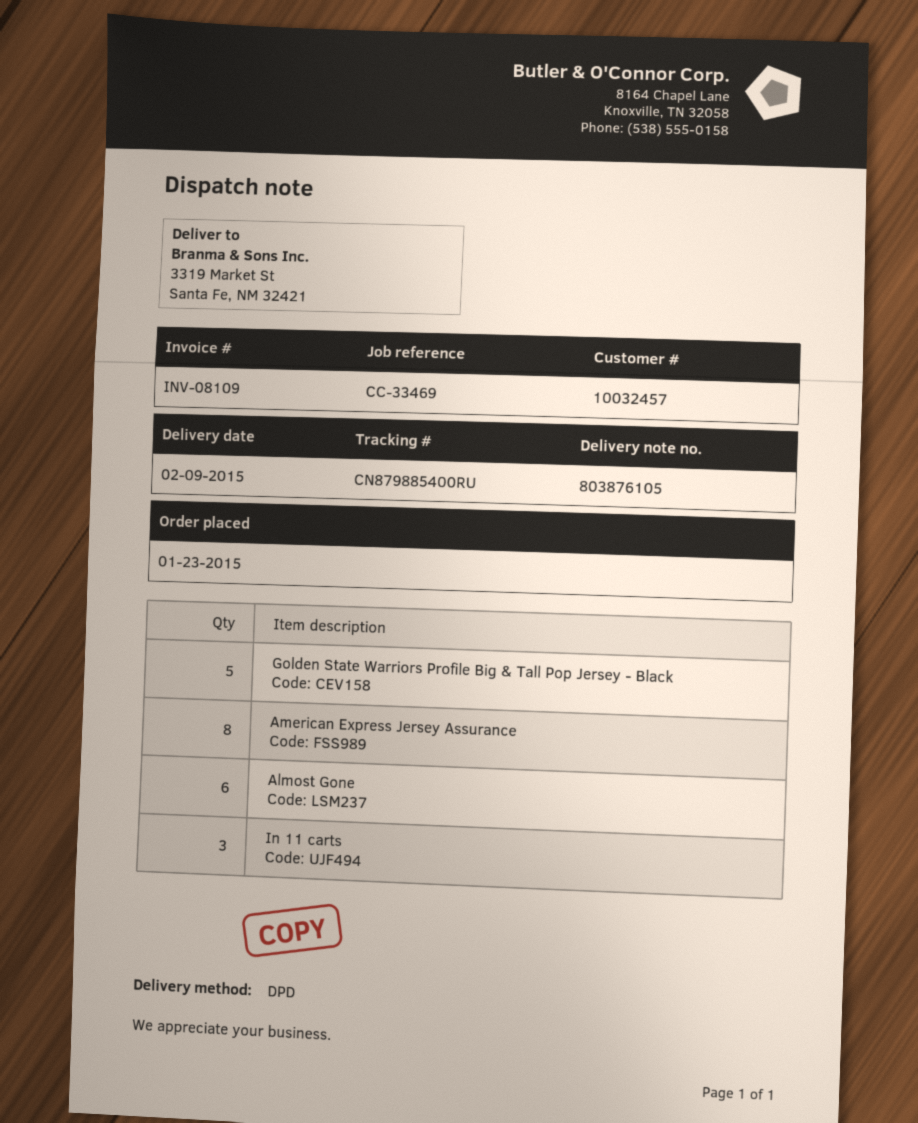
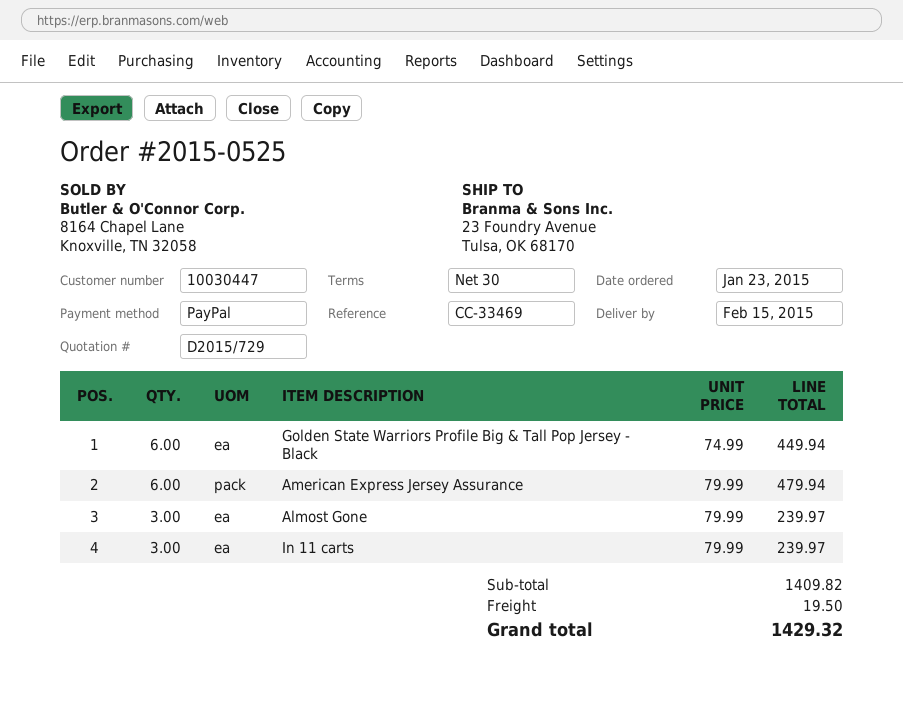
delivery date: 2015-02-09 -> 2015-02-15
customer number: 10032457 -> 10030447
ship to: 3319 Market St, Santa Fe, NM 32421 -> 23 Foundry Avenue, Tulsa, OK 68170
Golden State Warriors Profile Big & Tall Pop Jersey - Black: 5 -> 6
American Express Jersey Assurance: 8 -> 6
Almost Gone: 6 -> 3

